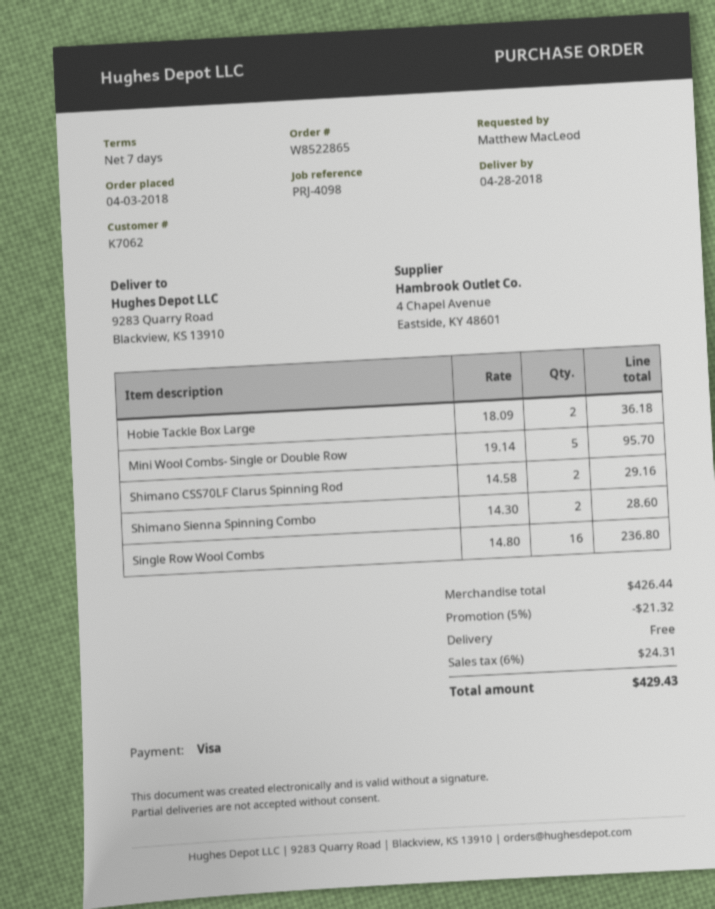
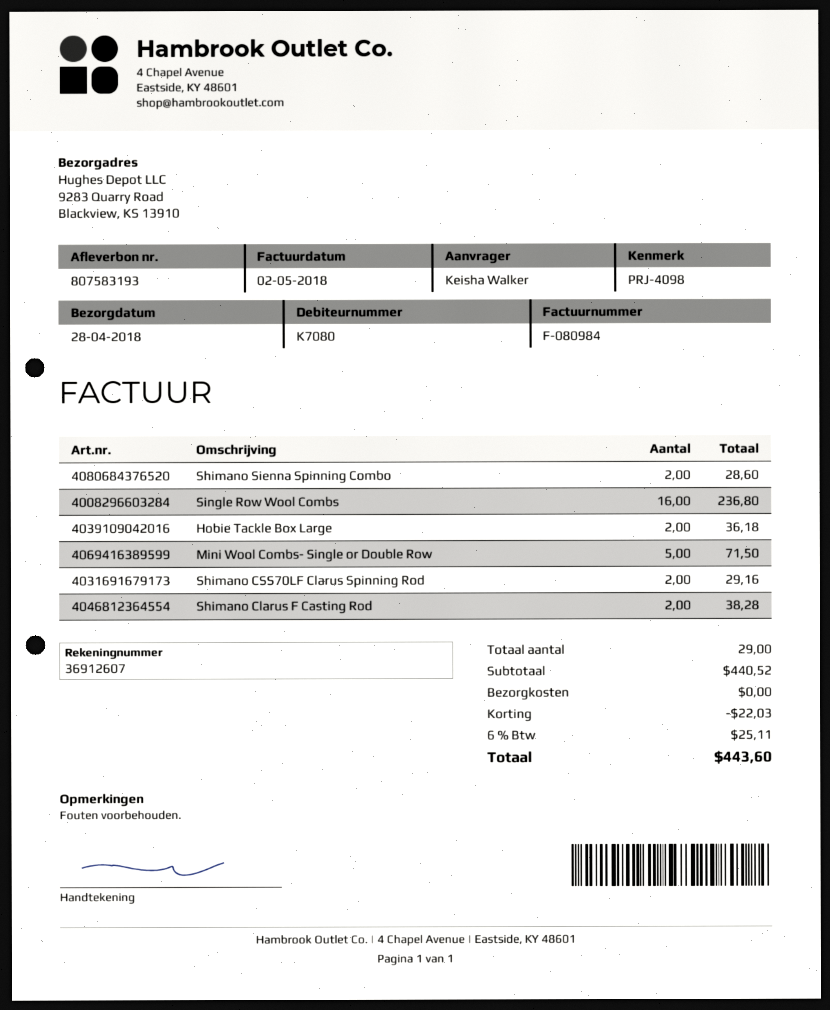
customer number: K7062 -> K7080
ordered by: Matthew MacLeod -> Keisha Walker
Mini Wool Combs- Single or Double Row: 5 for 95.70 -> 5 for 71.50
Shimano Clarus F Casting Rod: none -> 2 for 38.28
subtotal: 426.44 -> 440.52
discount: 21.32 -> 22.03
tax: 6% = 24.31 -> 6% = 25.11
total: 429.43 -> 443.60

